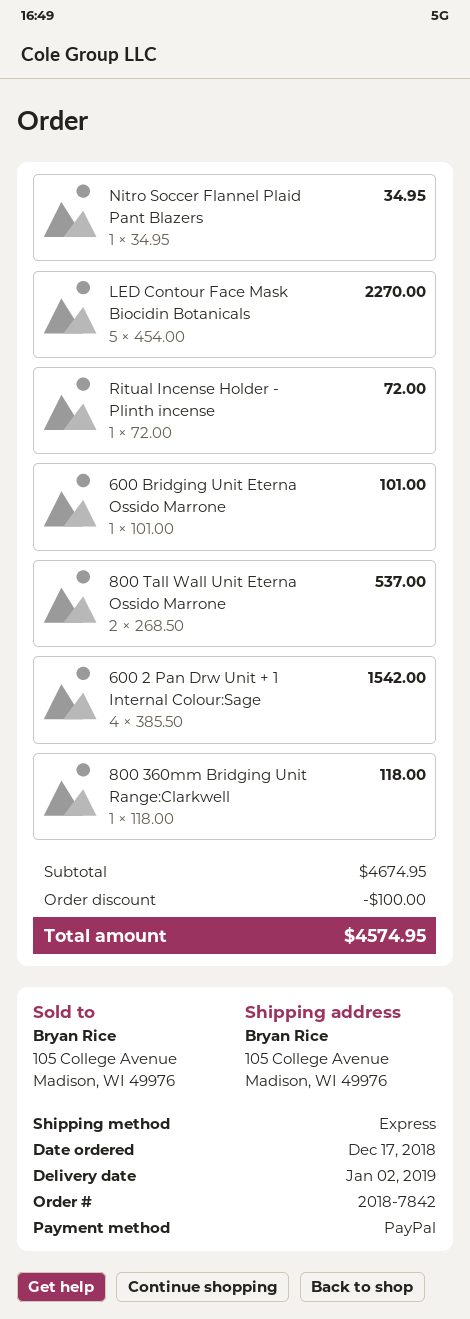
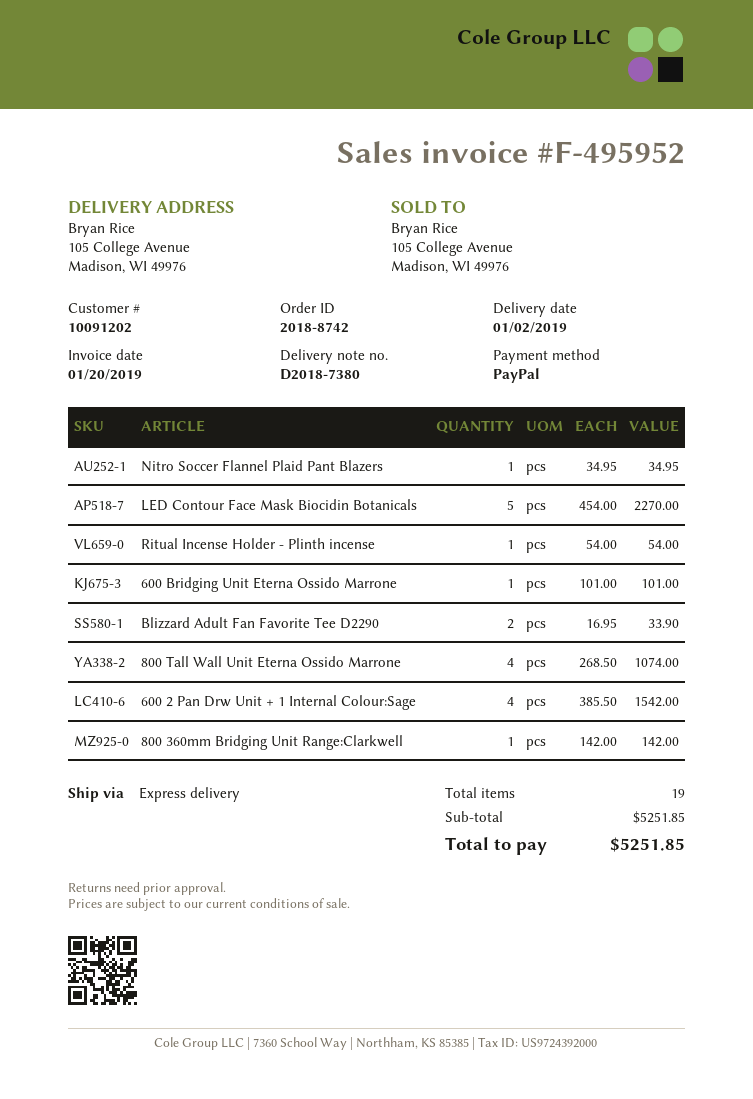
order number: 2018-7842 -> 2018-8742
Ritual Incense Holder - Plinth incense: 1 x 72.00 = 72.00 -> 1 x 54.00 = 54.00
800 Tall Wall Unit Eterna Ossido Marrone: 2 x 268.50 = 537.00 -> 4 x 268.50 = 1074.00
800 360mm Bridging Unit Range:Clarkwell: 1 x 118.00 = 118.00 -> 1 x 142.00 = 142.00
Blizzard Adult Fan Favorite Tee D2290: none -> 2 x 16.95 = 33.90
subtotal: 4674.95 -> 5251.85
discount: 100.00 -> none
total: 4574.95 -> 5251.85

